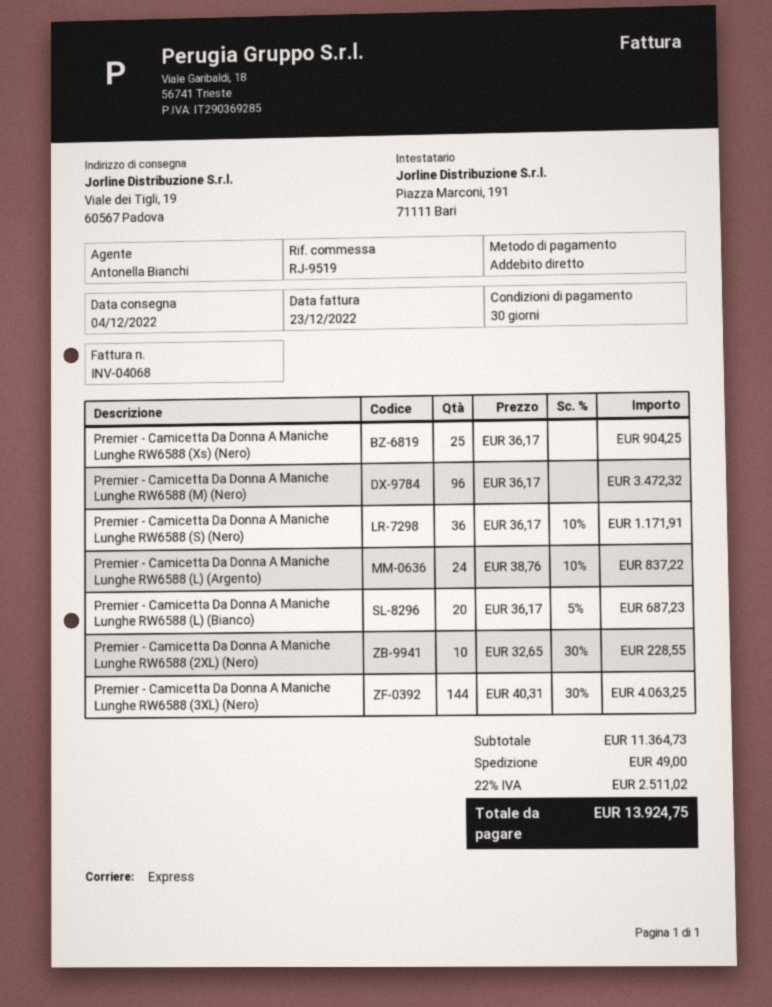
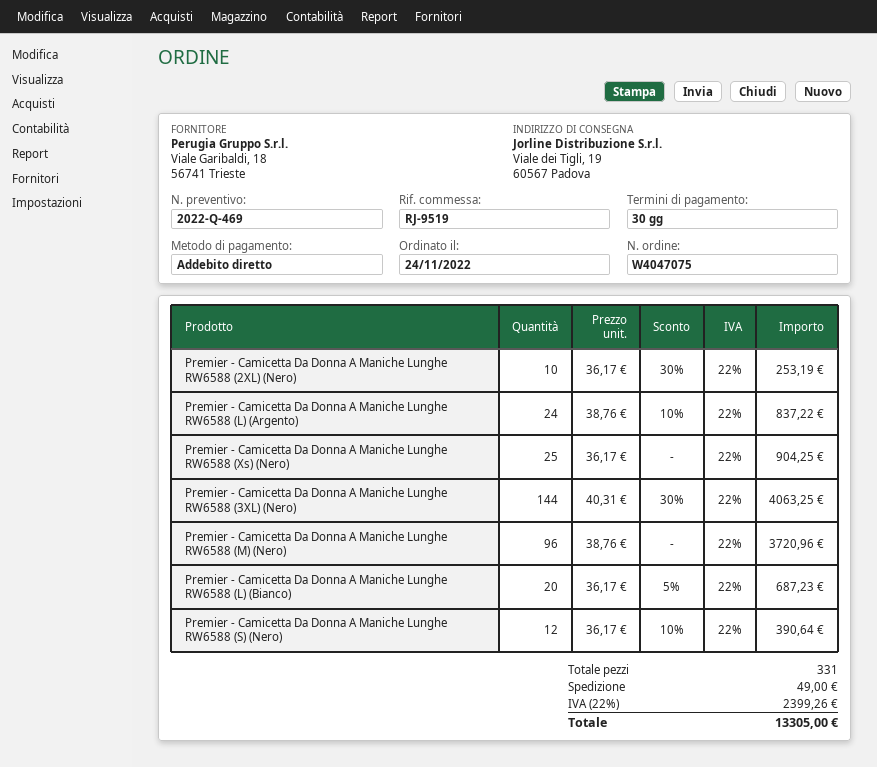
Premier - Camicetta Da Donna A Maniche Lunghe RW6588 (M) (Nero): 96 x 36.17 = 3472.32 -> 96 x 38.76 = 3720.96
Premier - Camicetta Da Donna A Maniche Lunghe RW6588 (S) (Nero): 36 x 36.17 - 10% = 1171.91 -> 12 x 36.17 - 10% = 390.64
Premier - Camicetta Da Donna A Maniche Lunghe RW6588 (2XL) (Nero): 10 x 32.65 - 30% = 228.55 -> 10 x 36.17 - 30% = 253.19
tax: 22% = 2511.02 -> 22% = 2399.26
total: 13924.75 -> 13305.00

